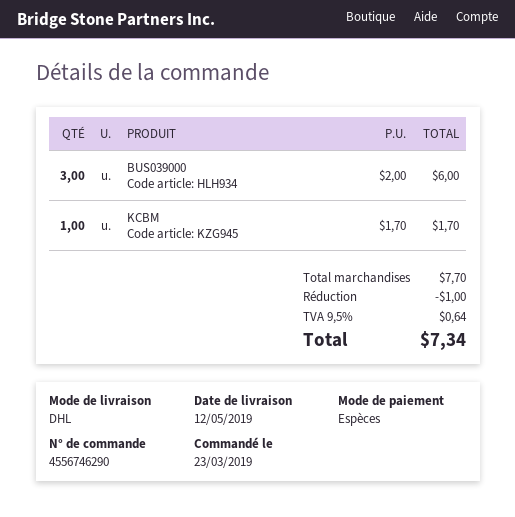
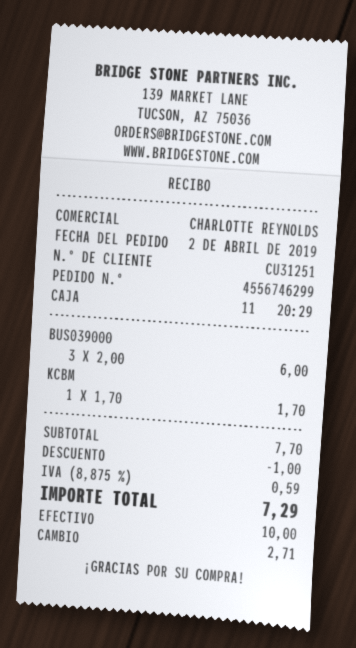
order number: 4556746290 -> 4556746299
order date: 2019-03-23 -> 2019-04-02
tax: 9.5% = 0.64 -> 8.875% = 0.59
total: 7.34 -> 7.29

